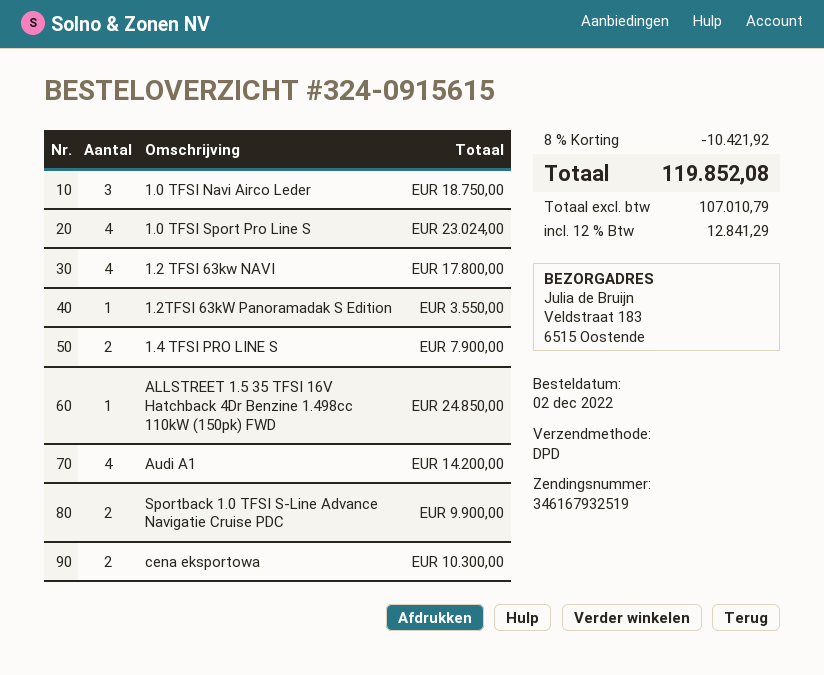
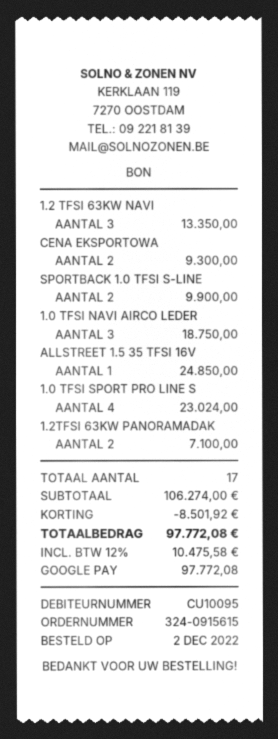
1.2 TFSI 63kw NAVI: 4 for 17800.00 -> 3 for 13350.00
1.2TFSI 63kW Panoramadak S Edition: 1 for 3550.00 -> 2 for 7100.00
1.4 TFSI PRO LINE S: 2 for 7900.00 -> none
Audi A1: 4 for 14200.00 -> none
cena eksportowa: 2 for 10300.00 -> 2 for 9300.00
discount: 10421.92 -> 8501.92
tax: 12% = 12841.29 -> 12% = 10475.58
total: 119852.08 -> 97772.08

